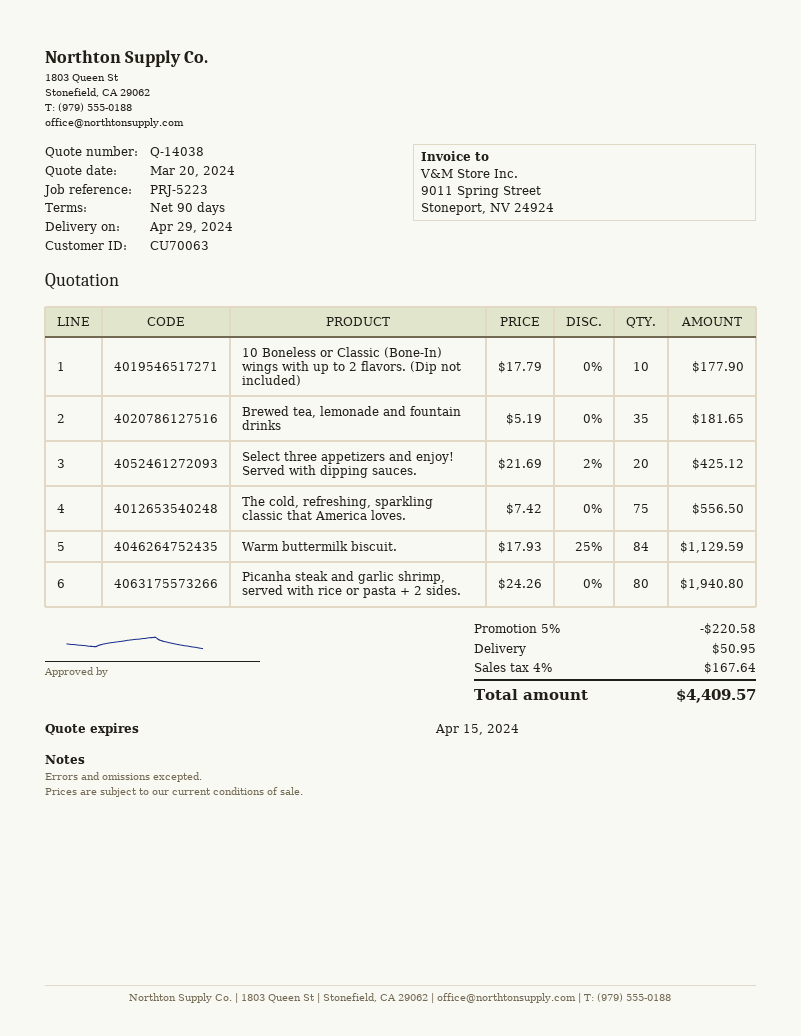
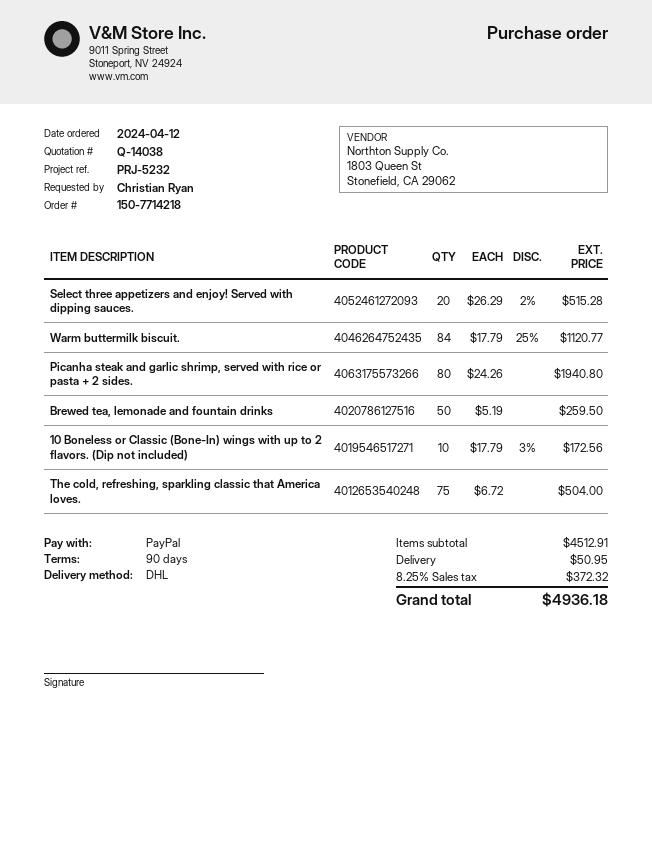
reference: PRJ-5223 -> PRJ-5232
10 Boneless or Classic (Bone-In) wings with up to 2 flavors. (Dip not included): 10 x 17.79 = 177.90 -> 10 x 17.79 - 3% = 172.56
Brewed tea, lemonade and fountain drinks: 35 x 5.19 = 181.65 -> 50 x 5.19 = 259.50
Select three appetizers and enjoy! Served with dipping sauces.: 20 x 21.69 - 2% = 425.12 -> 20 x 26.29 - 2% = 515.28
The cold, refreshing, sparkling classic that America loves.: 75 x 7.42 = 556.50 -> 75 x 6.72 = 504.00
Warm buttermilk biscuit.: 84 x 17.93 - 25% = 1129.59 -> 84 x 17.79 - 25% = 1120.77
discount: 5% = 220.58 -> none
tax: 4% = 167.64 -> 8.25% = 372.32
total: 4409.57 -> 4936.18

